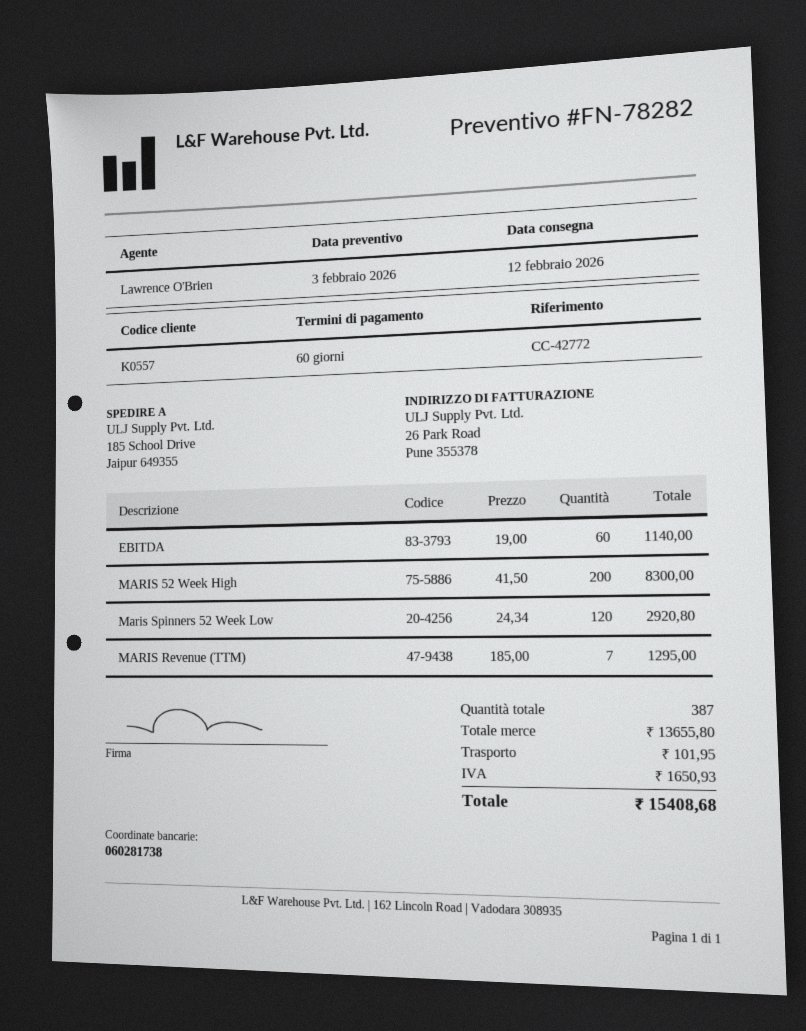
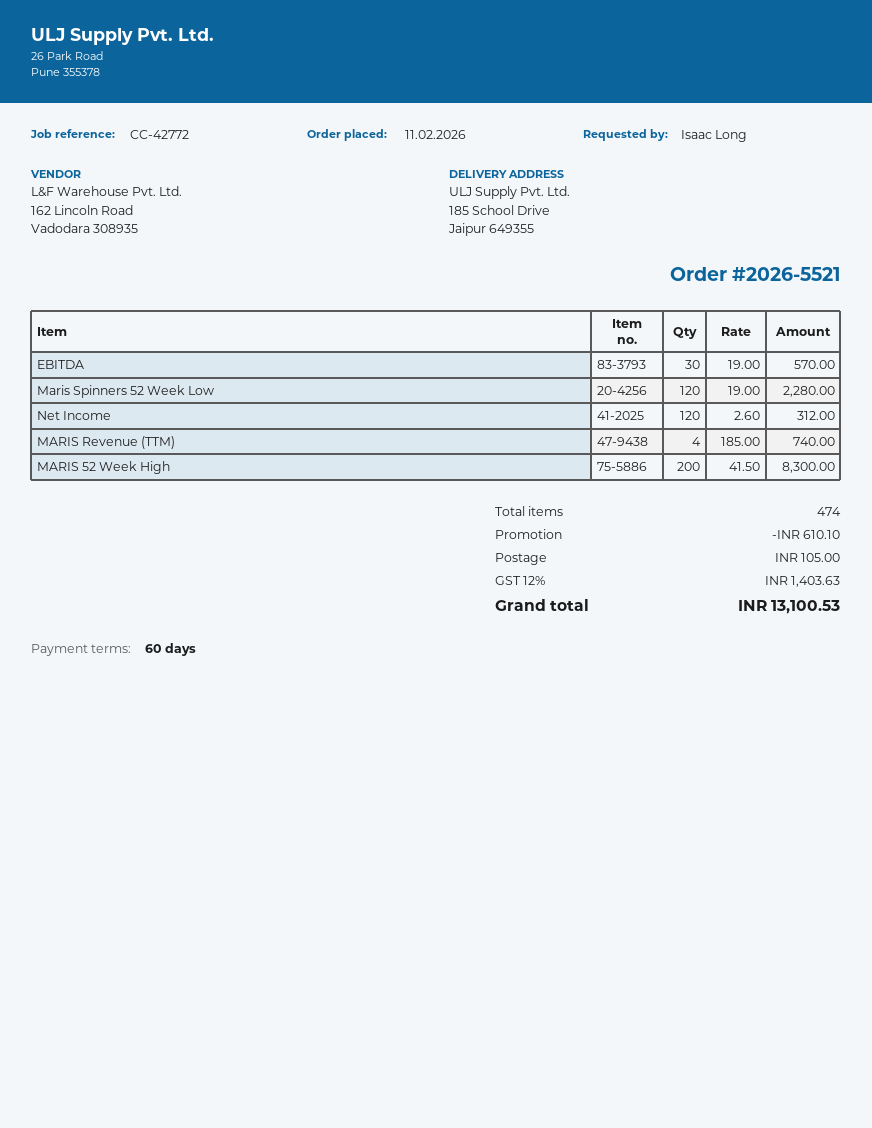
EBITDA: 60 x 19.00 = 1140.00 -> 30 x 19.00 = 570.00
Maris Spinners 52 Week Low: 120 x 24.34 = 2920.80 -> 120 x 19.00 = 2280.00
MARIS Revenue (TTM): 7 x 185.00 = 1295.00 -> 4 x 185.00 = 740.00
Net Income: none -> 120 x 2.60 = 312.00
total quantity: 387 -> 474
discount: none -> 610.10
shipping: 101.95 -> 105.00
tax: 1650.93 -> 1403.63
total: 15408.68 -> 13100.53

